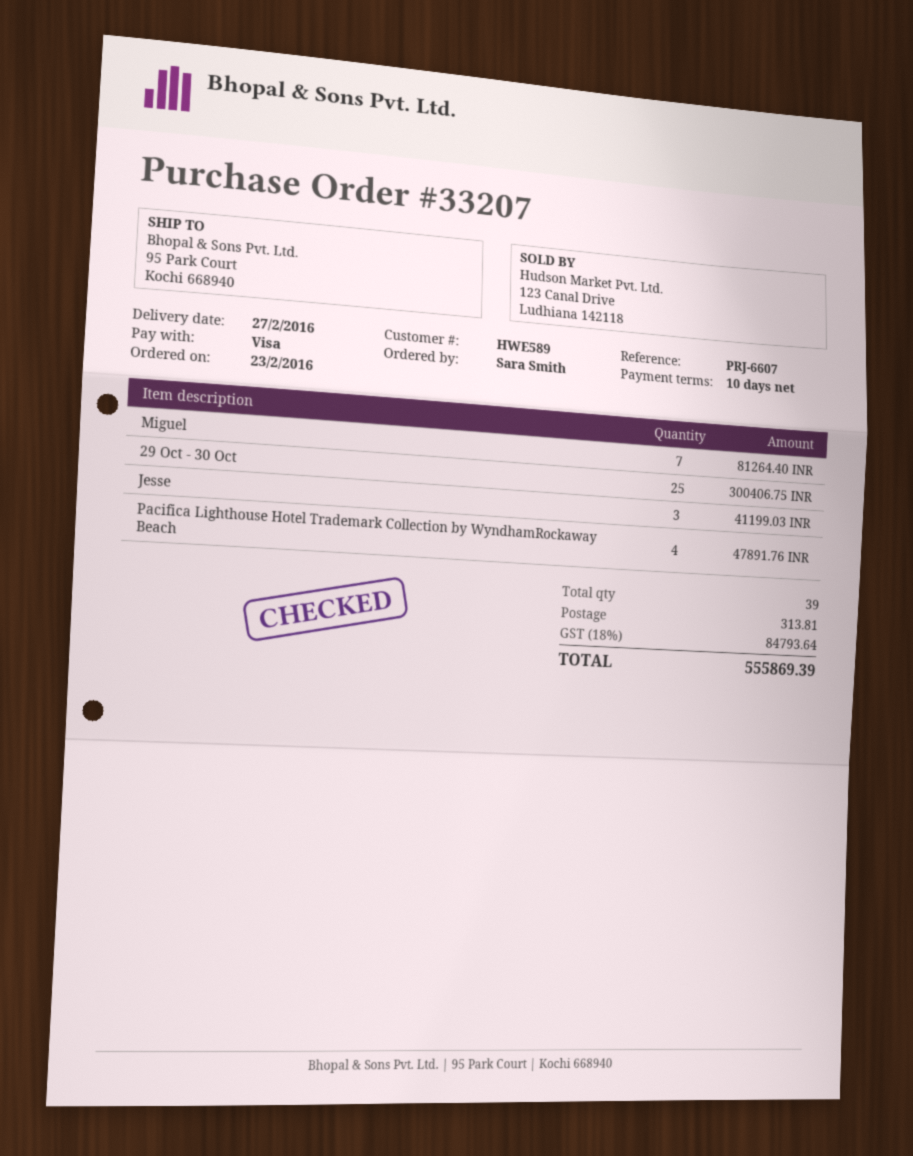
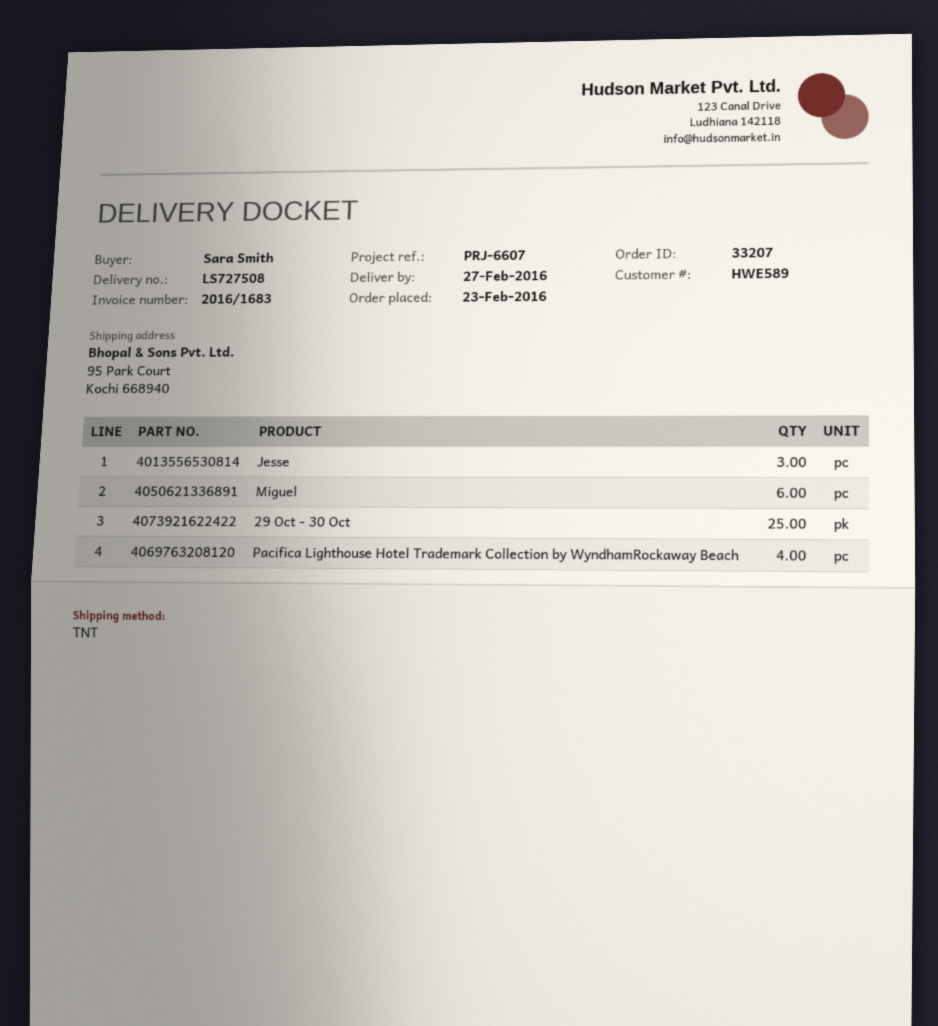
Miguel: 7 -> 6

